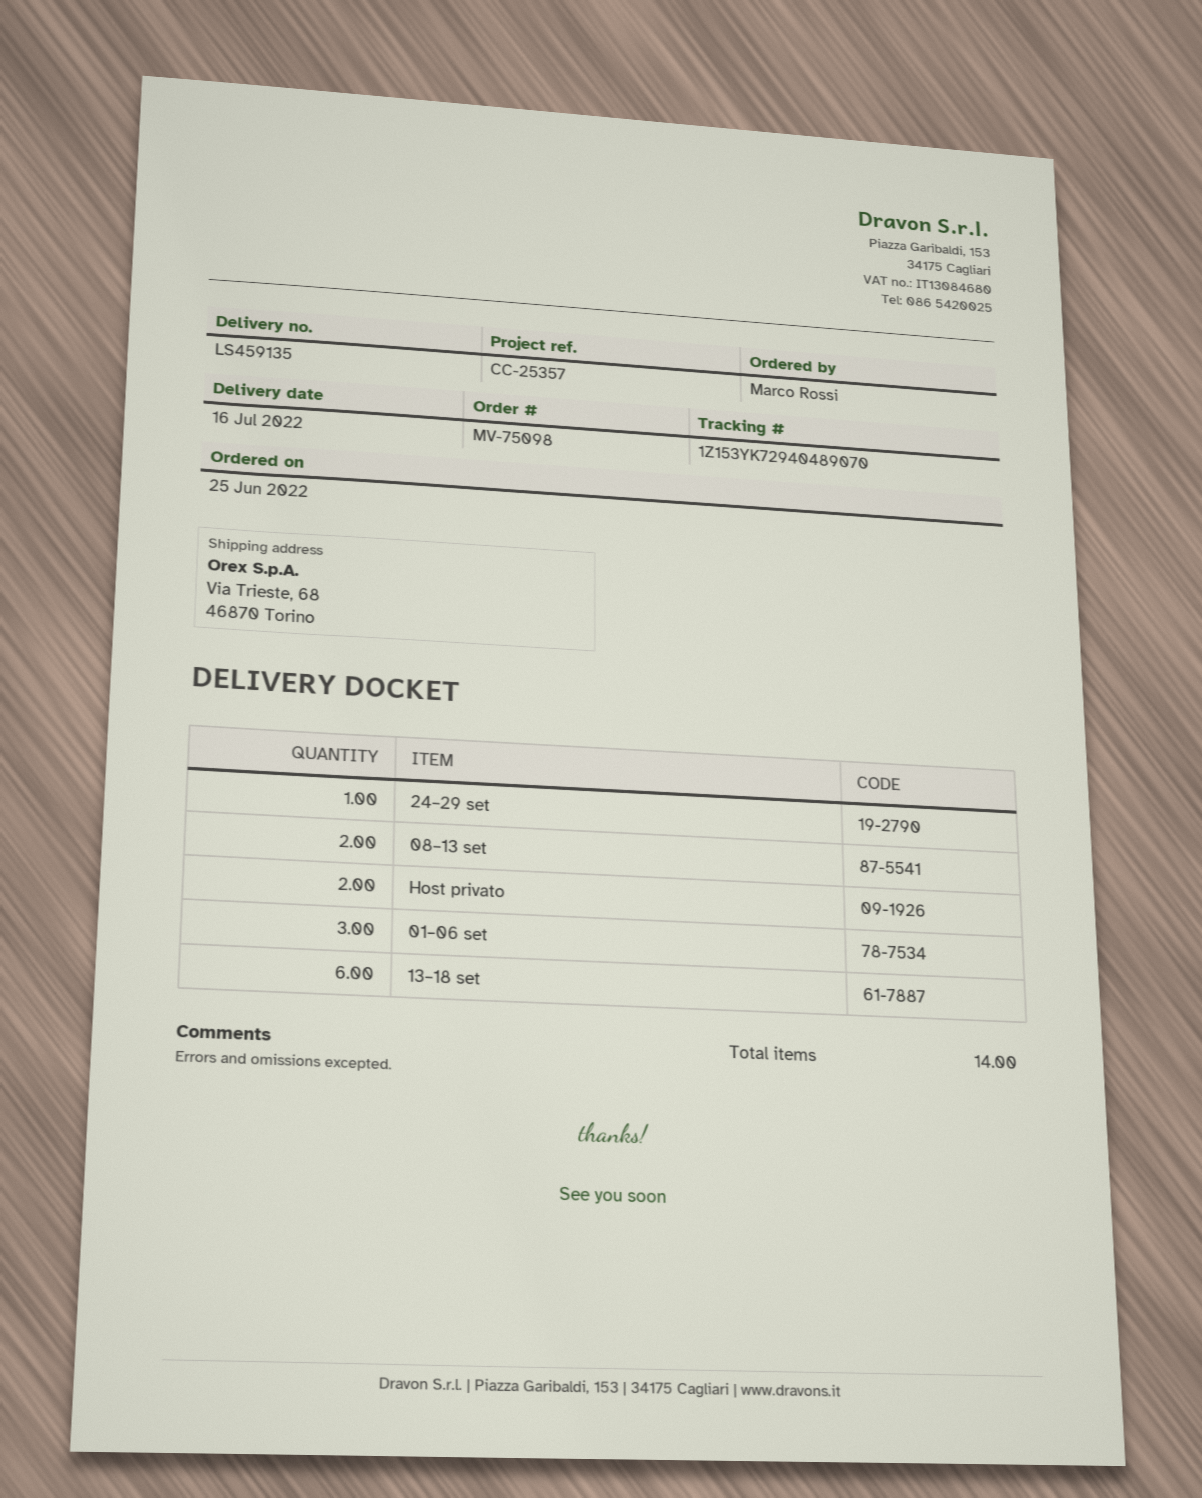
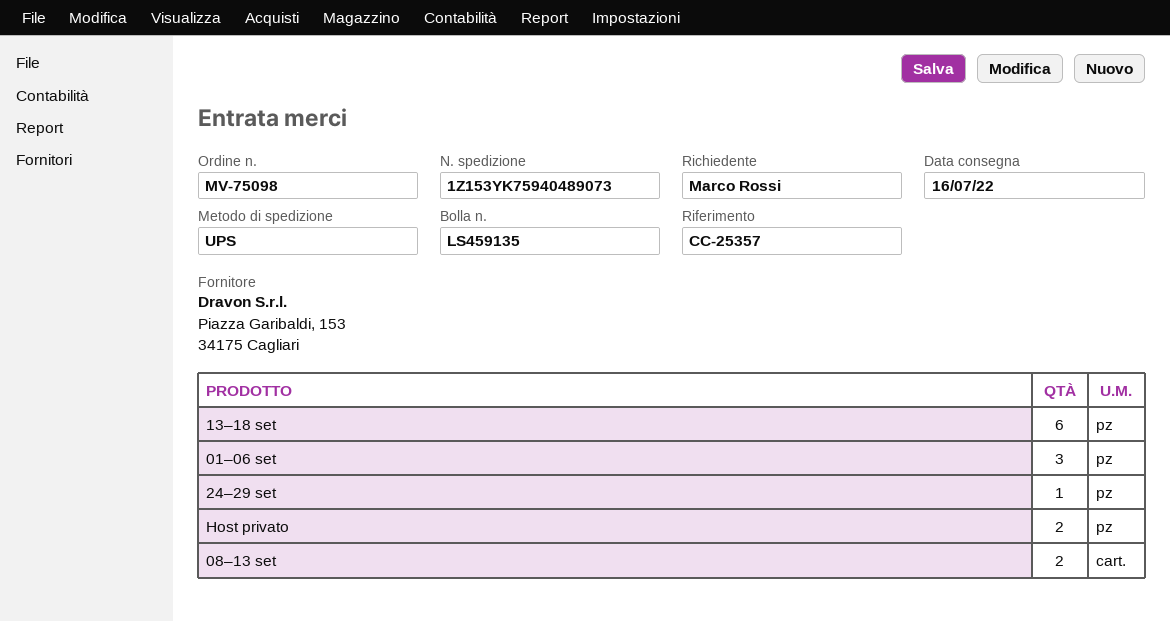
tracking number: 1Z153YK72940489070 -> 1Z153YK75940489073

